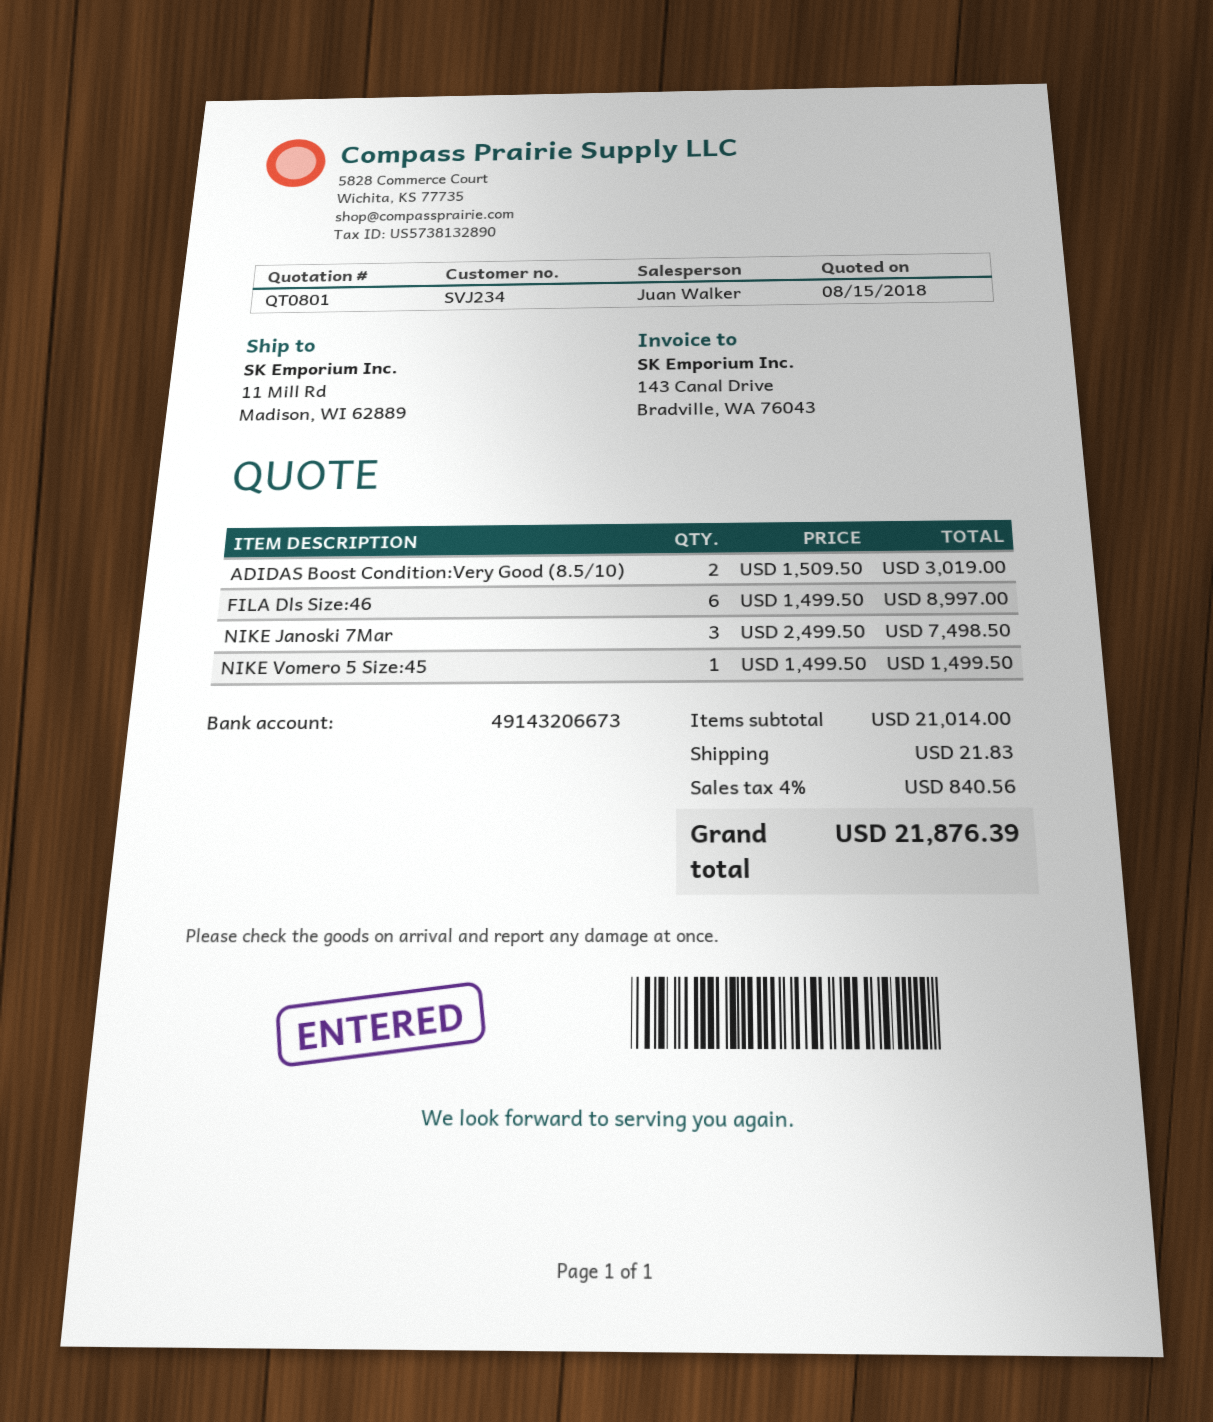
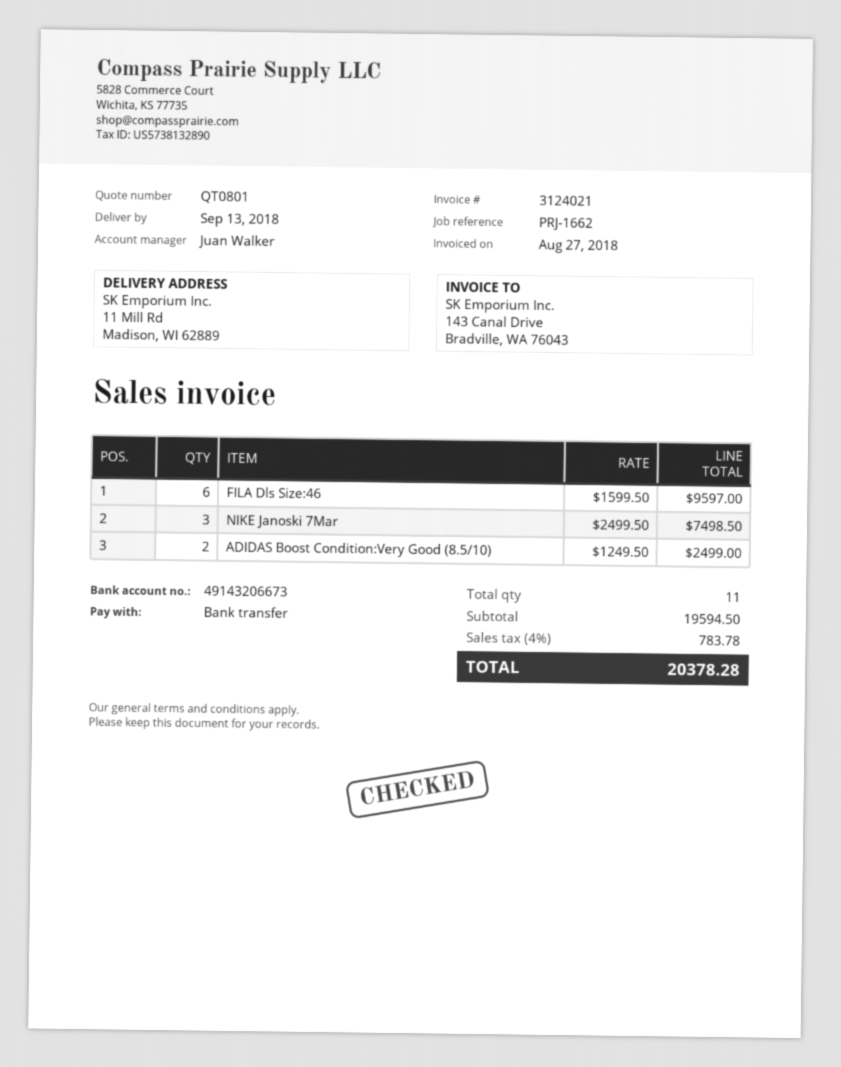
ADIDAS Boost Condition:Very Good (8.5/10): 2 x 1509.50 = 3019.00 -> 2 x 1249.50 = 2499.00
FILA Dls Size:46: 6 x 1499.50 = 8997.00 -> 6 x 1599.50 = 9597.00
NIKE Vomero 5 Size:45: 1 x 1499.50 = 1499.50 -> none
subtotal: 21014.00 -> 19594.50
shipping: 21.83 -> none
tax: 4% = 840.56 -> 4% = 783.78
total: 21876.39 -> 20378.28

